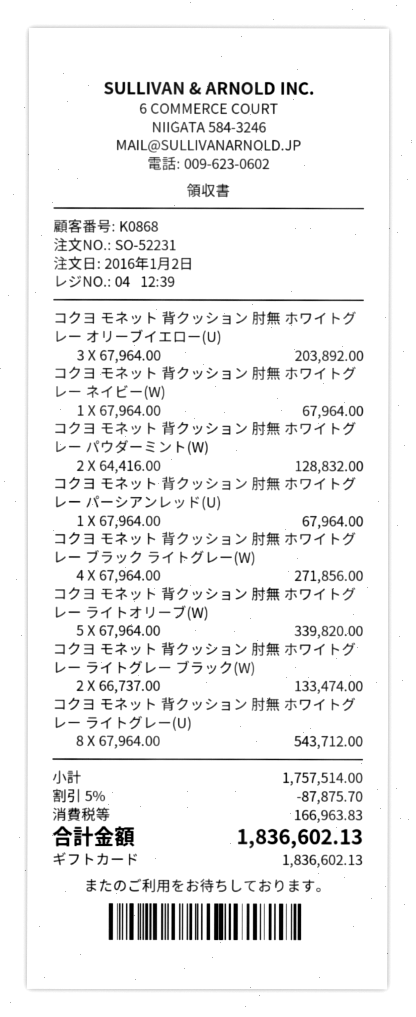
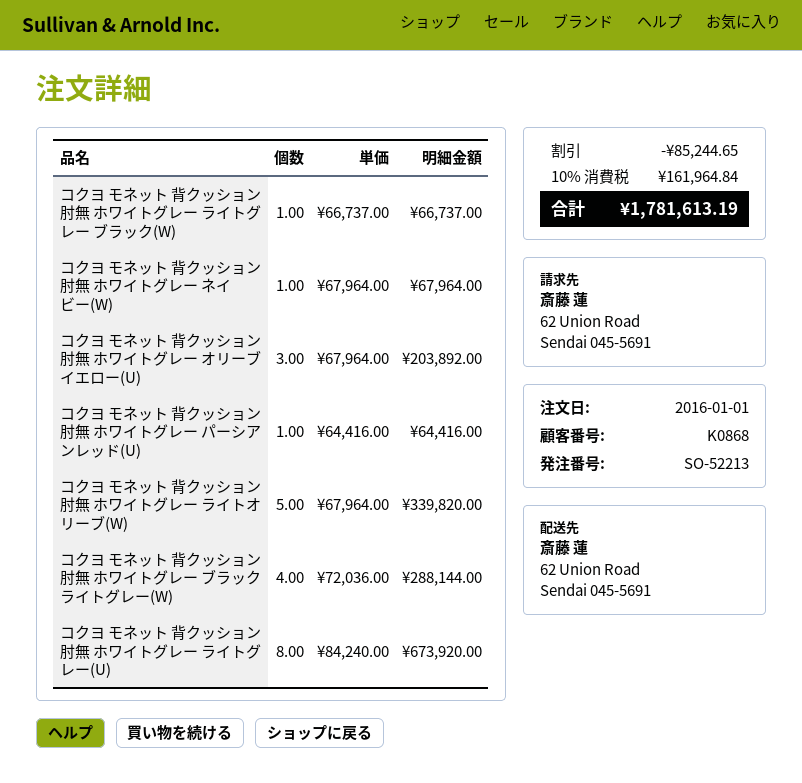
order number: SO-52231 -> SO-52213
order date: 2016-01-02 -> 2016-01-01
コクヨ モネット 背クッション 肘無 ホワイトグレー パウダーミント(W): 2 x 64416.00 = 128832.00 -> none
コクヨ モネット 背クッション 肘無 ホワイトグレー パーシアンレッド(U): 1 x 67964.00 = 67964.00 -> 1 x 64416.00 = 64416.00
コクヨ モネット 背クッション 肘無 ホワイトグレー ブラック ライトグレー(W): 4 x 67964.00 = 271856.00 -> 4 x 72036.00 = 288144.00
コクヨ モネット 背クッション 肘無 ホワイトグレー ライトグレー ブラック(W): 2 x 66737.00 = 133474.00 -> 1 x 66737.00 = 66737.00
コクヨ モネット 背クッション 肘無 ホワイトグレー ライトグレー(U): 8 x 67964.00 = 543712.00 -> 8 x 84240.00 = 673920.00
discount: 87875.70 -> 85244.65
tax: 166963.83 -> 161964.84
total: 1836602.13 -> 1781613.19

